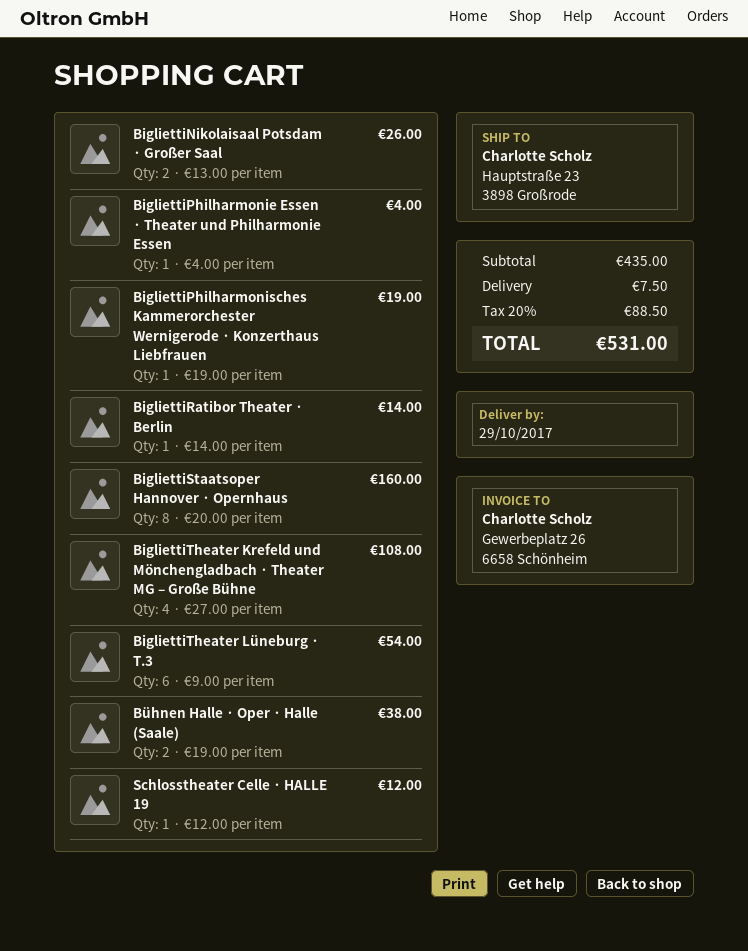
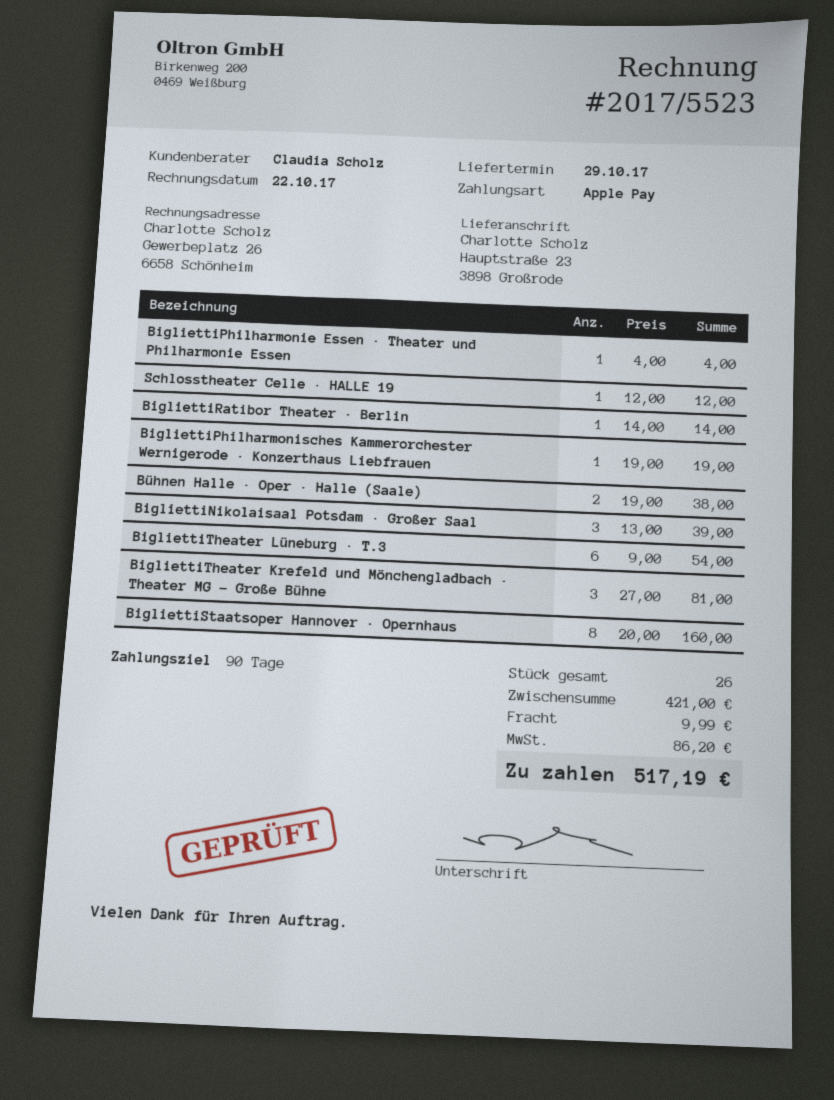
BigliettiNikolaisaal Potsdam · Großer Saal: 2 x 13.00 = 26.00 -> 3 x 13.00 = 39.00
BigliettiTheater Krefeld und Mönchengladbach · Theater MG – Große Bühne: 4 x 27.00 = 108.00 -> 3 x 27.00 = 81.00
subtotal: 435.00 -> 421.00
shipping: 7.50 -> 9.99
tax: 88.50 -> 86.20
total: 531.00 -> 517.19

